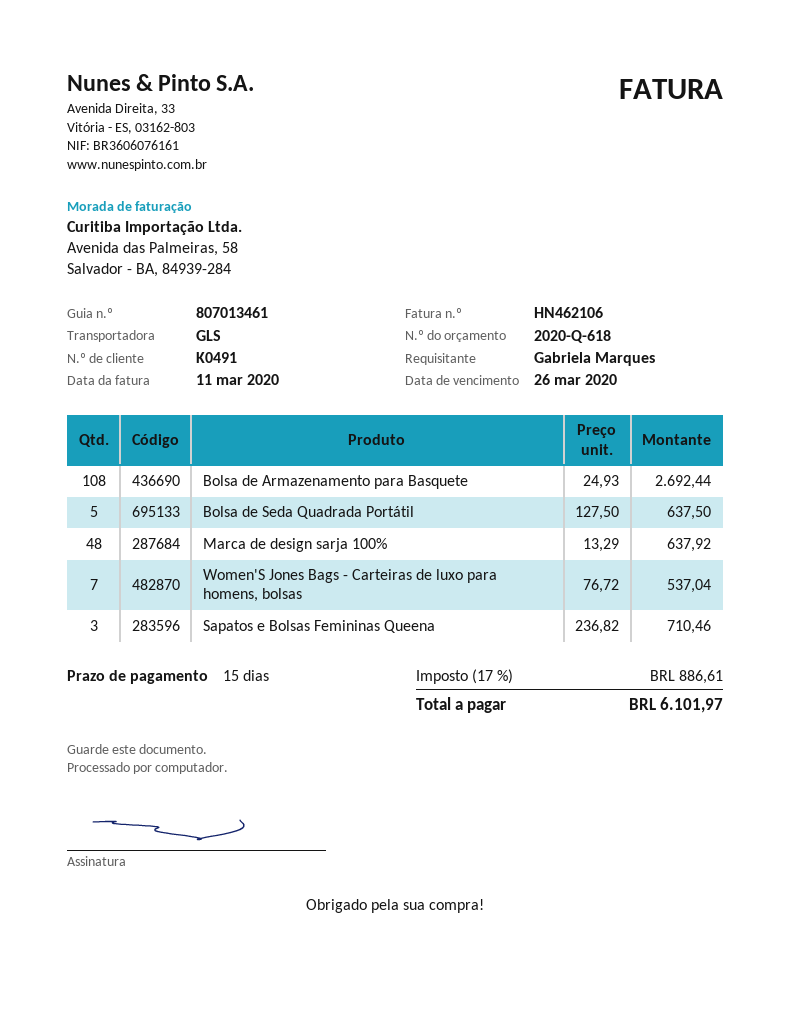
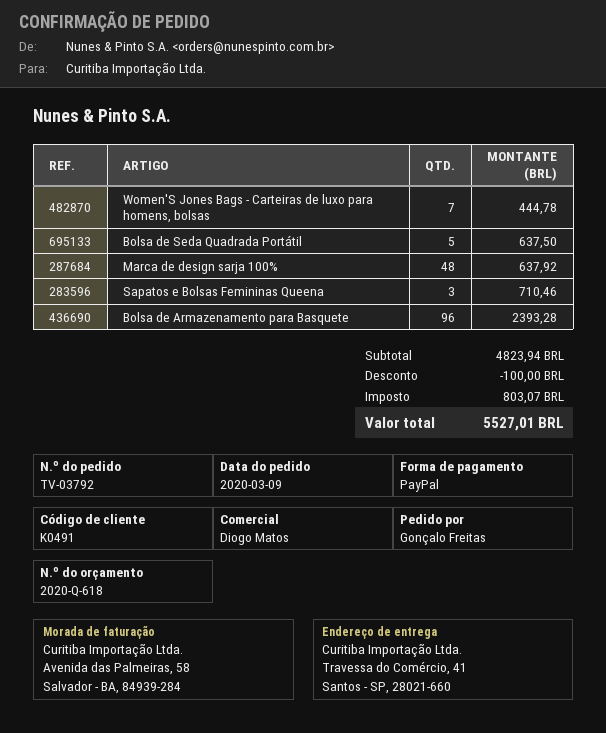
ordered by: Gabriela Marques -> Gonçalo Freitas
Bolsa de Armazenamento para Basquete: 108 for 2692.44 -> 96 for 2393.28
Women'S Jones Bags - Carteiras de luxo para homens, bolsas: 7 for 537.04 -> 7 for 444.78
discount: none -> 100.00
tax: 886.61 -> 803.07
total: 6101.97 -> 5527.01

